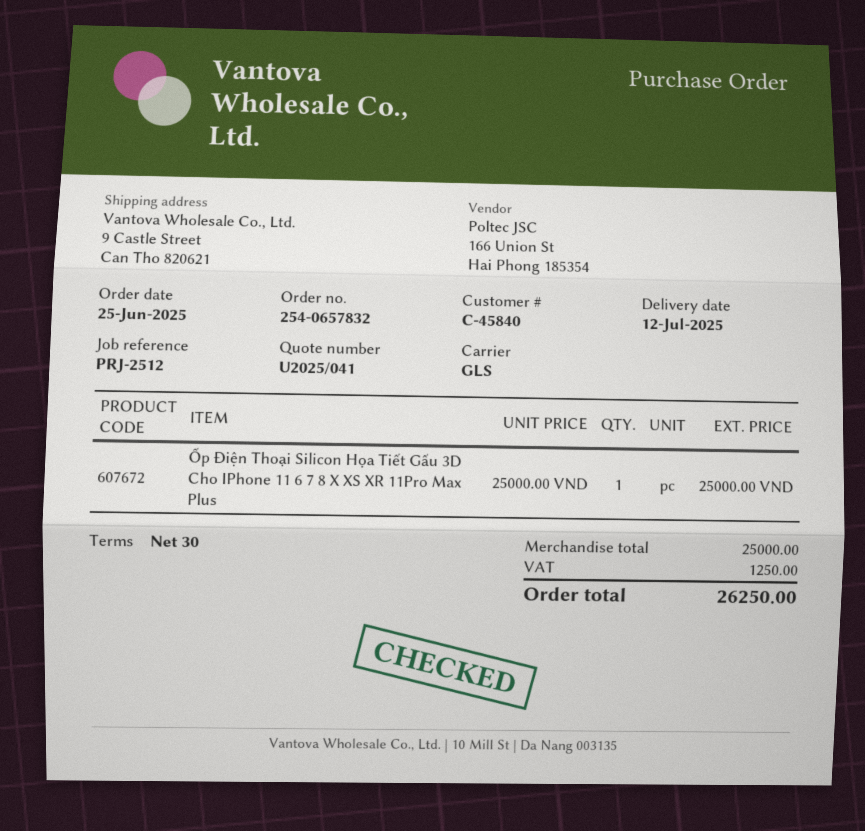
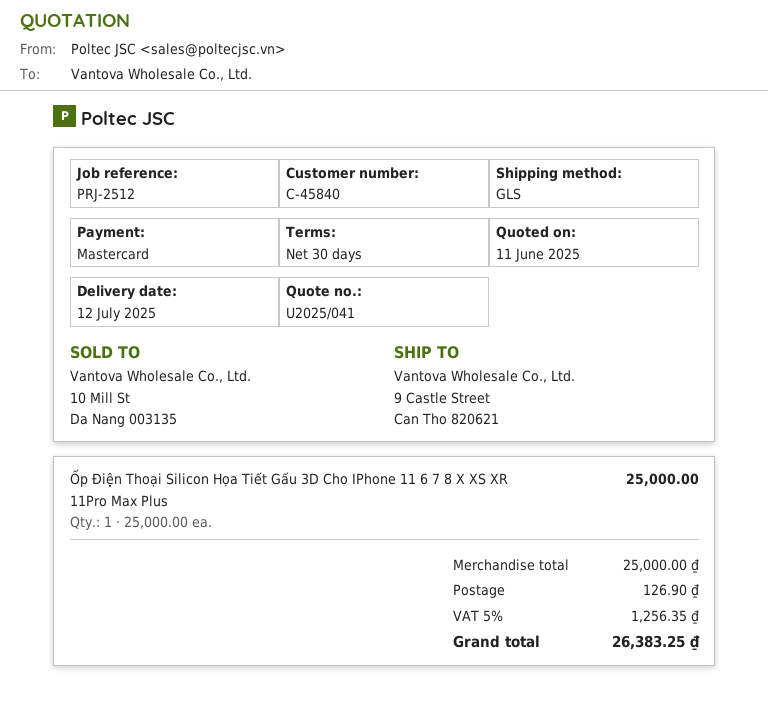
shipping: none -> 126.90
tax: 1250.00 -> 1256.35
total: 26250.00 -> 26383.25

